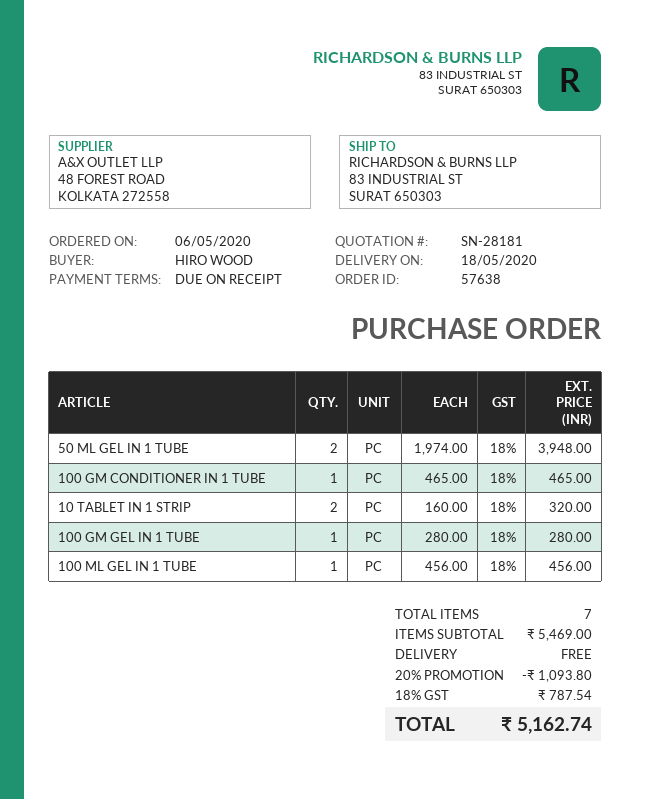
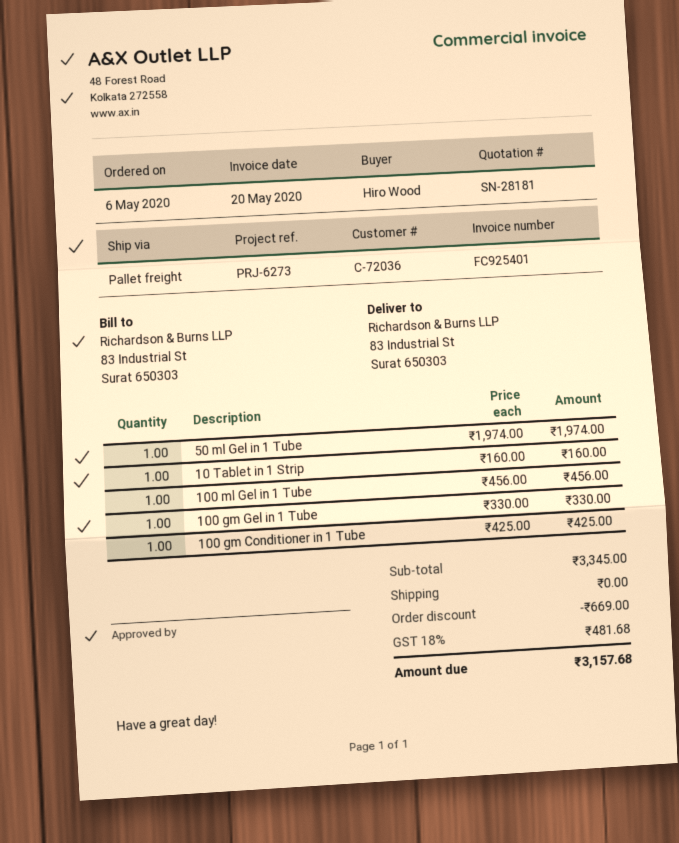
50 ML GEL IN 1 TUBE: 2 x 1974.00 = 3948.00 -> 1 x 1974.00 = 1974.00
100 GM CONDITIONER IN 1 TUBE: 1 x 465.00 = 465.00 -> 1 x 425.00 = 425.00
10 TABLET IN 1 STRIP: 2 x 160.00 = 320.00 -> 1 x 160.00 = 160.00
100 GM GEL IN 1 TUBE: 1 x 280.00 = 280.00 -> 1 x 330.00 = 330.00
subtotal: 5469.00 -> 3345.00
discount: 1093.80 -> 669.00
tax: 18% = 787.54 -> 18% = 481.68
total: 5162.74 -> 3157.68

